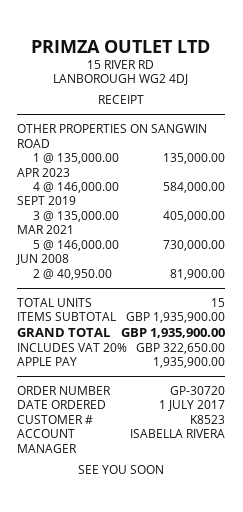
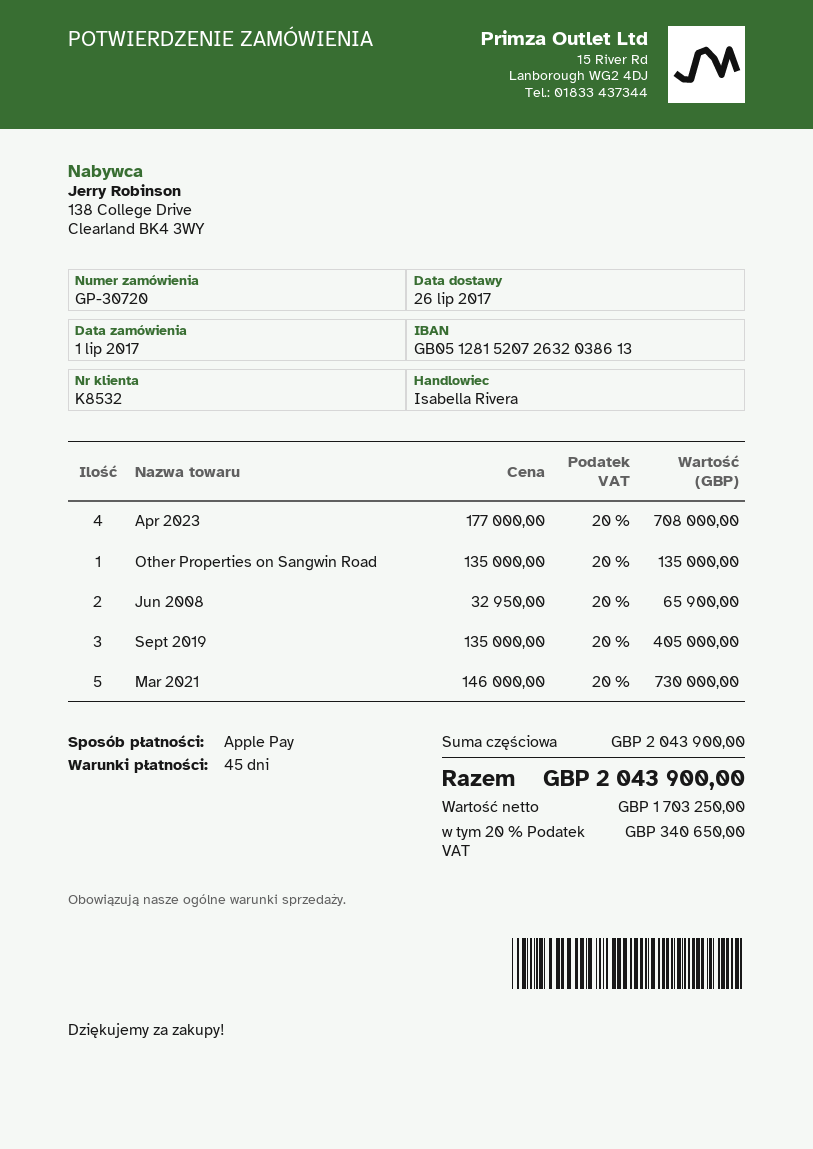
customer number: K8523 -> K8532
APR 2023: 4 x 146000.00 = 584000.00 -> 4 x 177000.00 = 708000.00
JUN 2008: 2 x 40950.00 = 81900.00 -> 2 x 32950.00 = 65900.00
subtotal: 1935900.00 -> 2043900.00
tax: 20% = 322650.00 -> 20% = 340650.00
total: 1935900.00 -> 2043900.00

